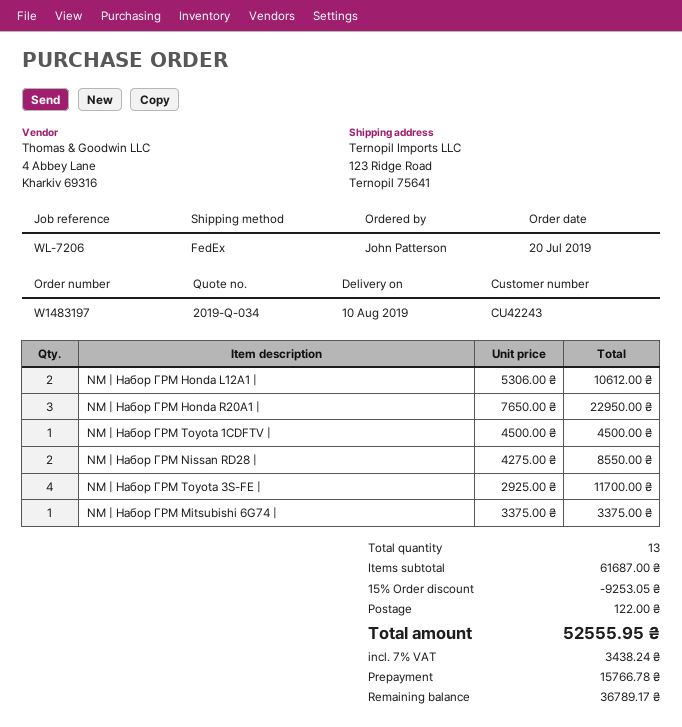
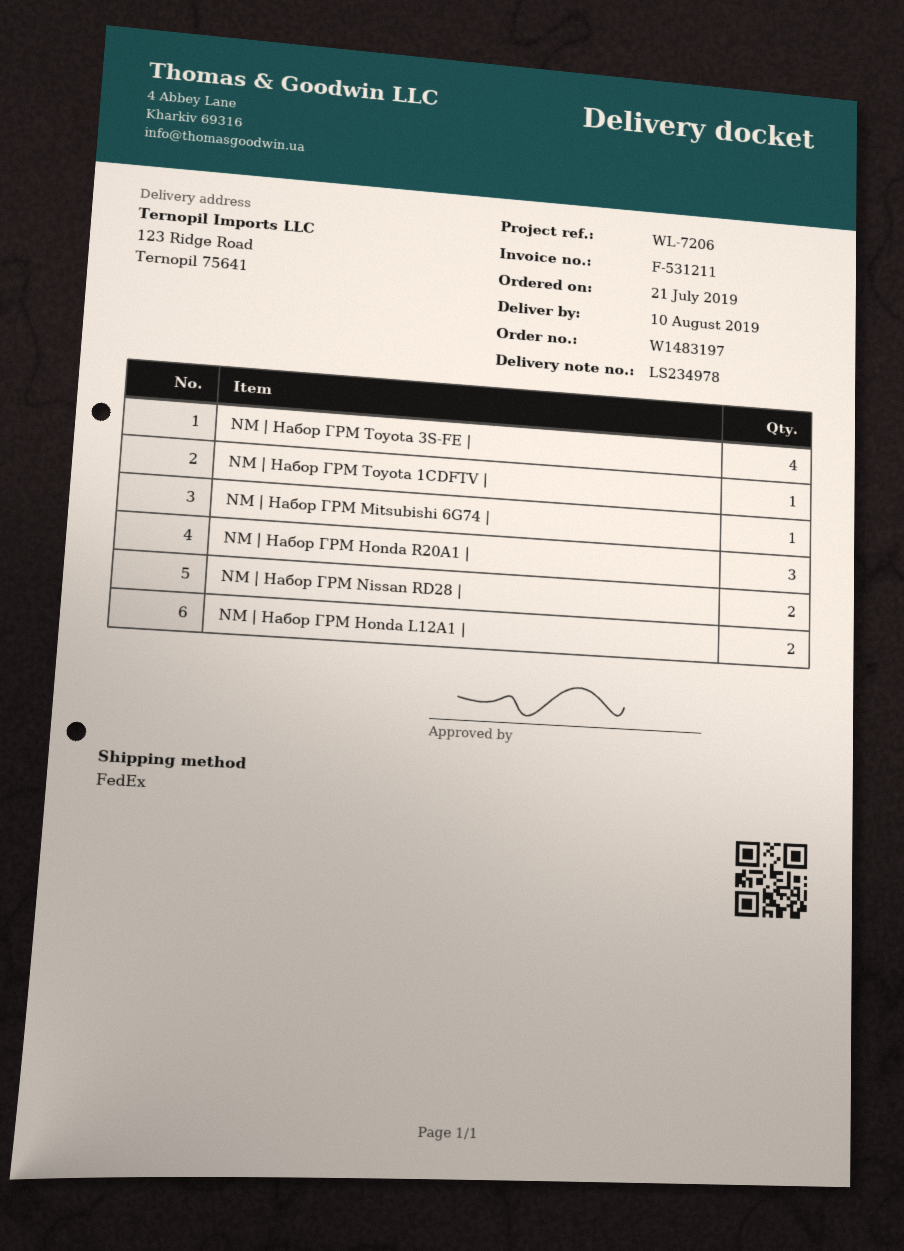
order date: 2019-07-20 -> 2019-07-21

